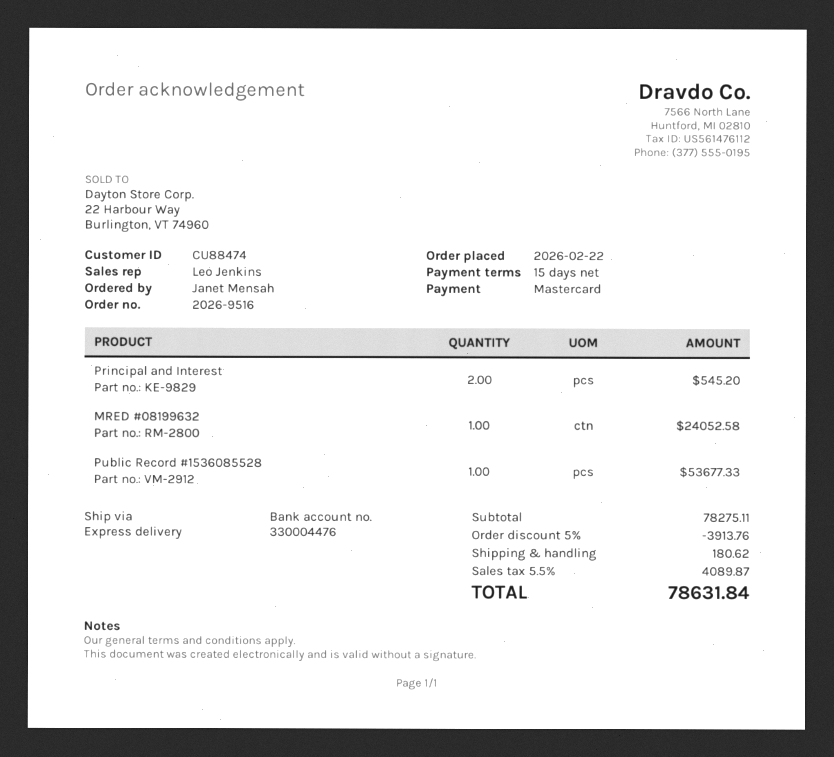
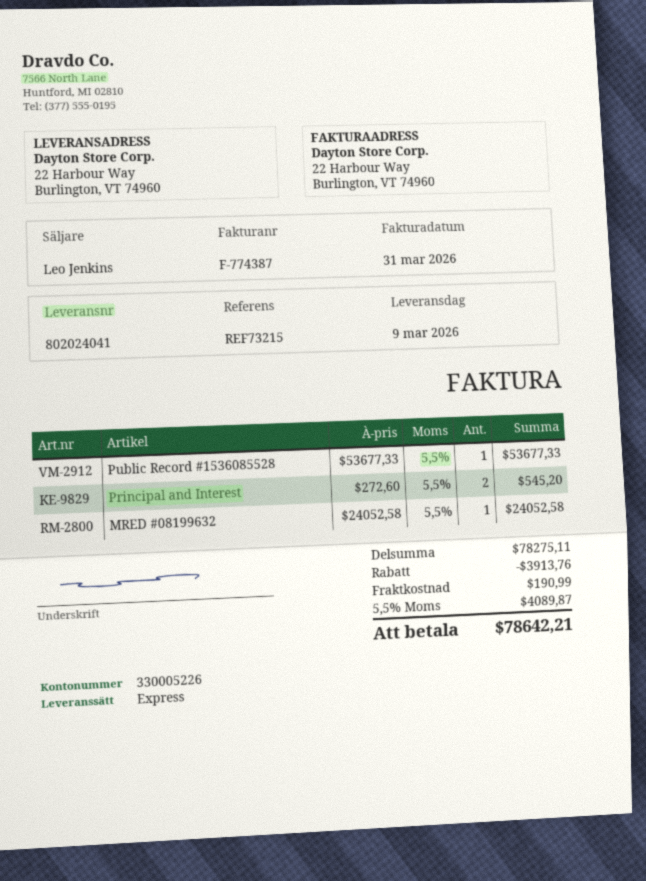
bank account: 330004476 -> 330005226
shipping: 180.62 -> 190.99
total: 78631.84 -> 78642.21

